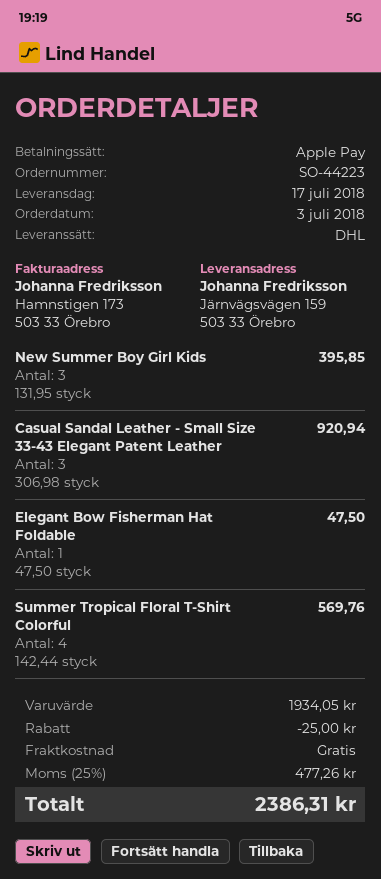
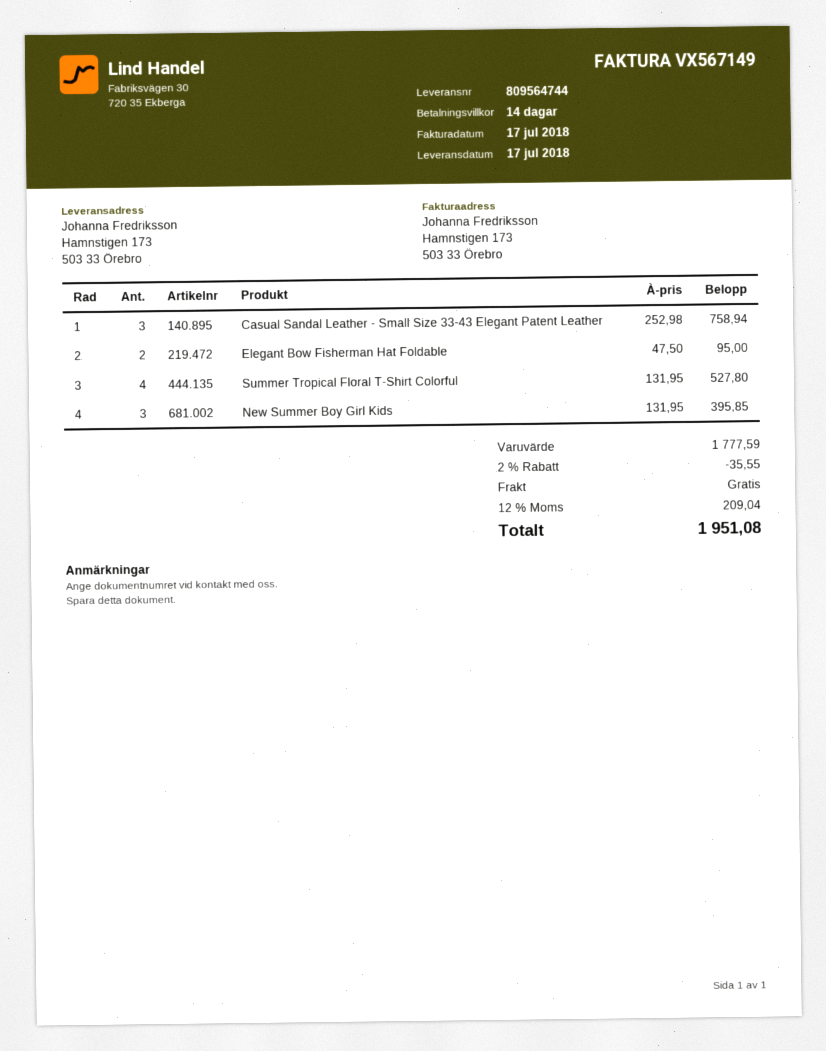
ship to: Järnvägsvägen 159, 503 33 Örebro -> Hamnstigen 173, 503 33 Örebro
Casual Sandal Leather - Small Size 33-43 Elegant Patent Leather: 3 x 306.98 = 920.94 -> 3 x 252.98 = 758.94
Elegant Bow Fisherman Hat Foldable: 1 x 47.50 = 47.50 -> 2 x 47.50 = 95.00
Summer Tropical Floral T-Shirt Colorful: 4 x 142.44 = 569.76 -> 4 x 131.95 = 527.80
subtotal: 1934.05 -> 1777.59
discount: 25.00 -> 35.55
tax: 25% = 477.26 -> 12% = 209.04
total: 2386.31 -> 1951.08

